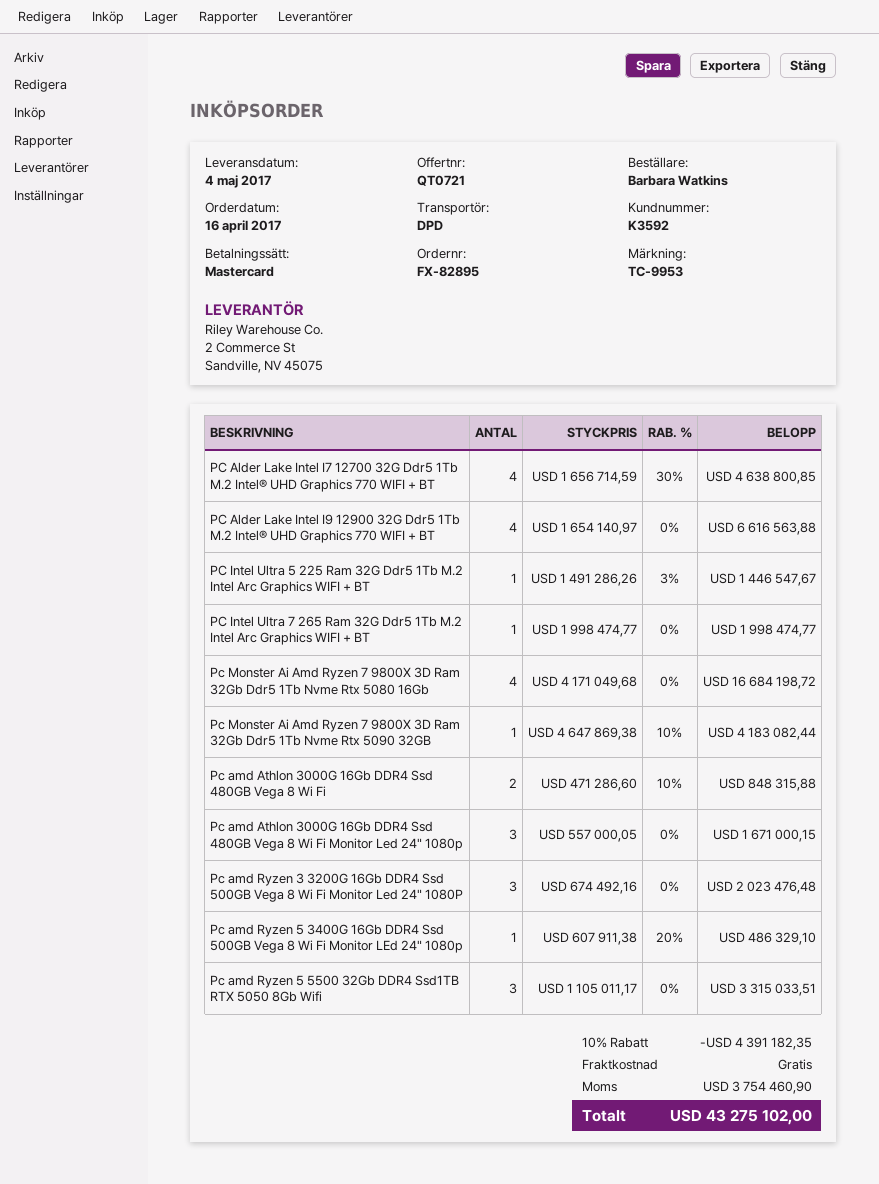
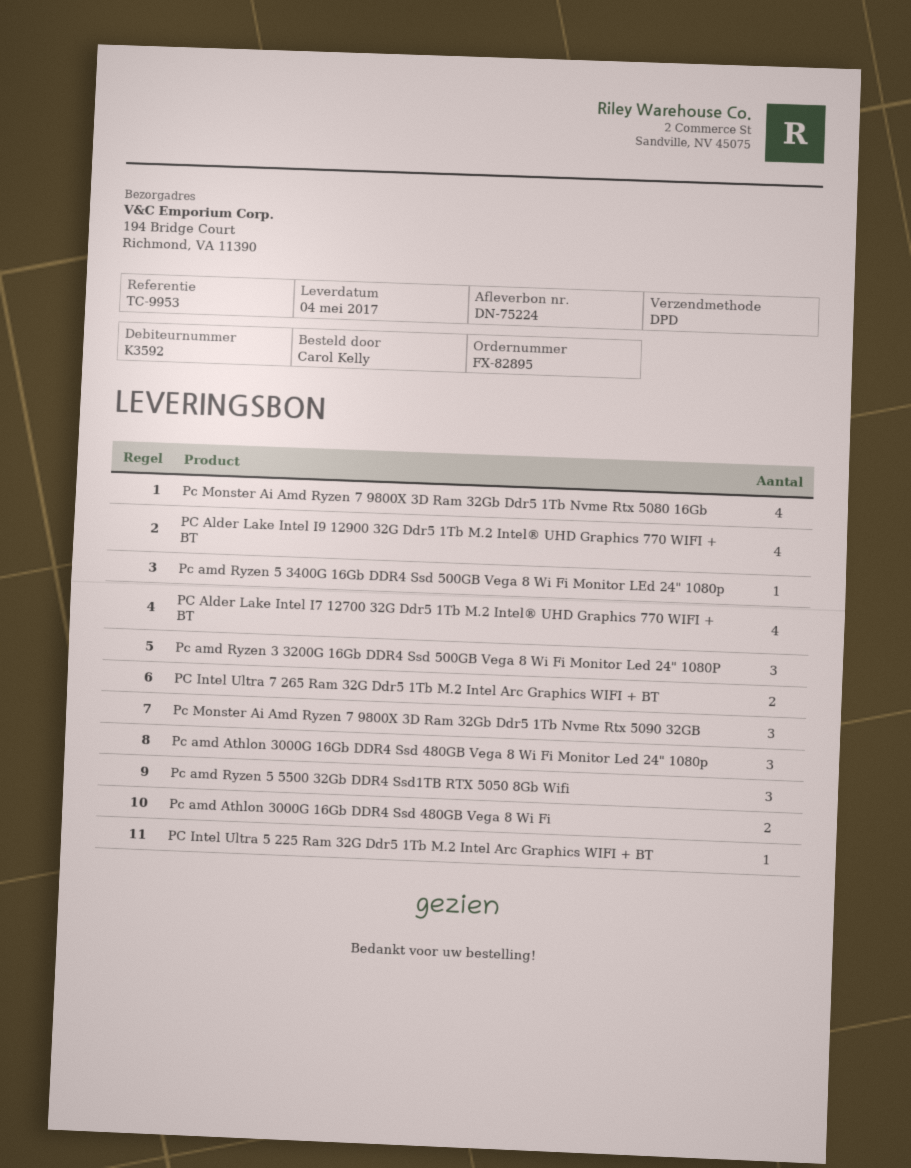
ordered by: Barbara Watkins -> Carol Kelly
PC Intel Ultra 7 265 Ram 32G Ddr5 1Tb M.2 Intel Arc Graphics WIFI + BT: 1 -> 2
Pc Monster Ai Amd Ryzen 7 9800X 3D Ram 32Gb Ddr5 1Tb Nvme Rtx 5090 32GB: 1 -> 3

